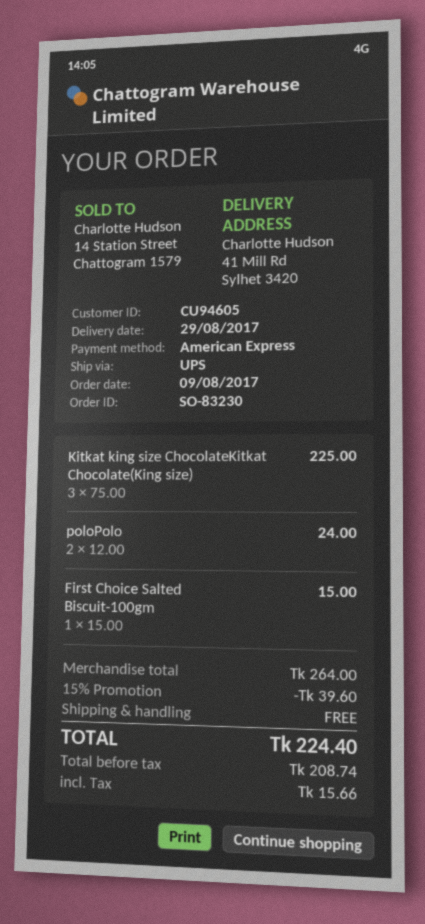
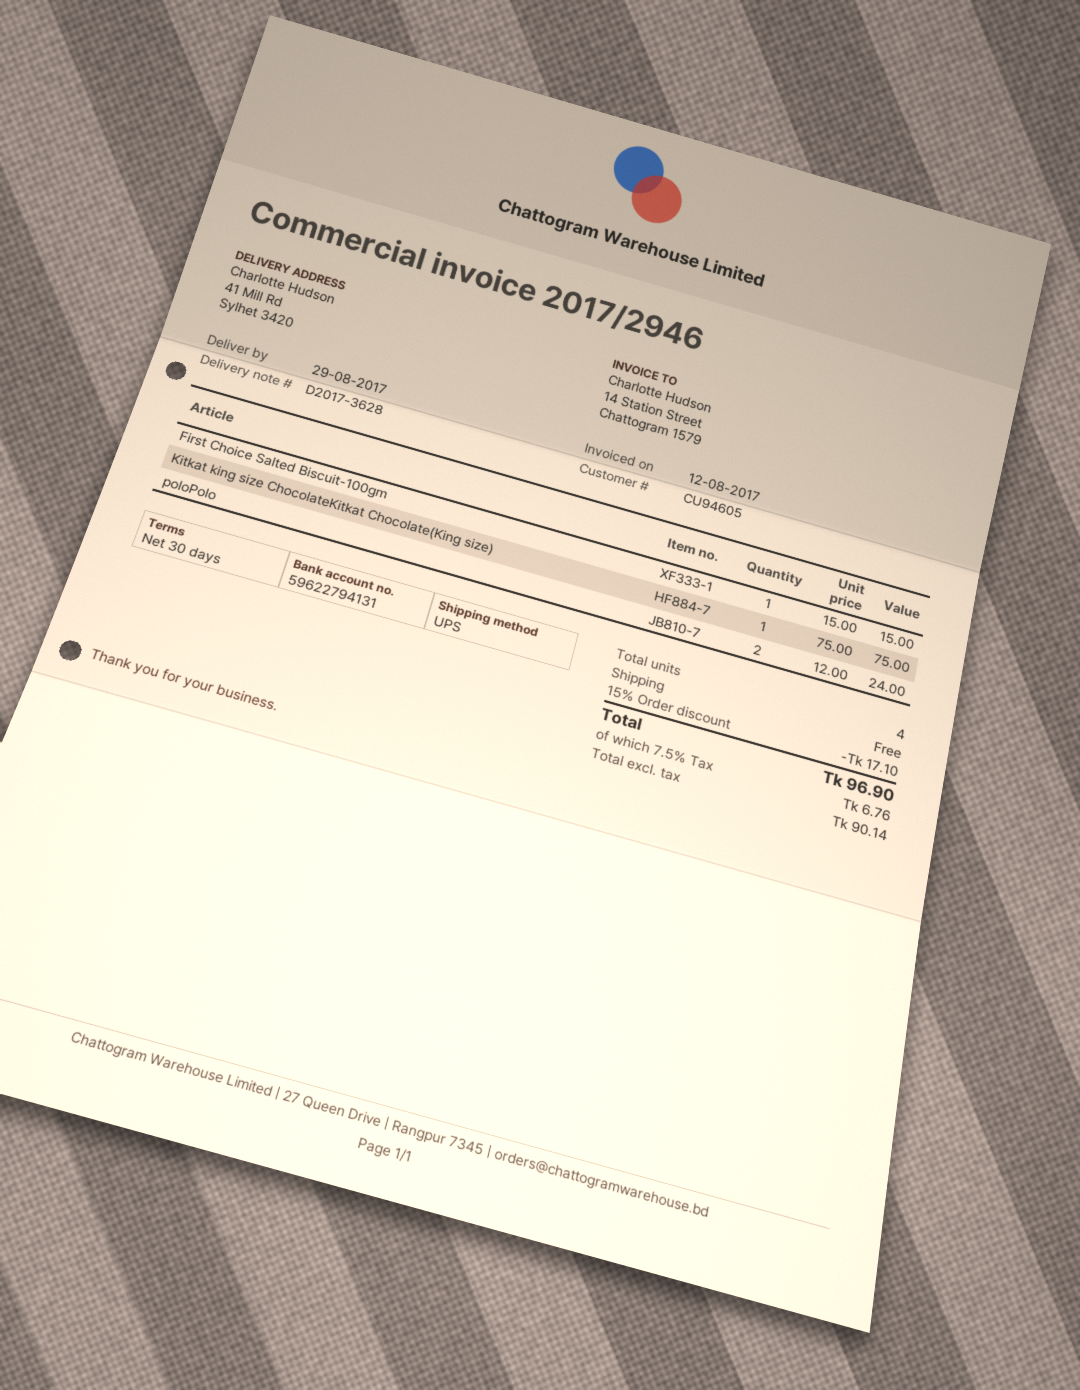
Kitkat king size ChocolateKitkat Chocolate(King size): 3 x 75.00 = 225.00 -> 1 x 75.00 = 75.00
discount: 15% = 39.60 -> 15% = 17.10
net: 208.74 -> 90.14
tax: 15.66 -> 6.76
total: 224.40 -> 96.90

